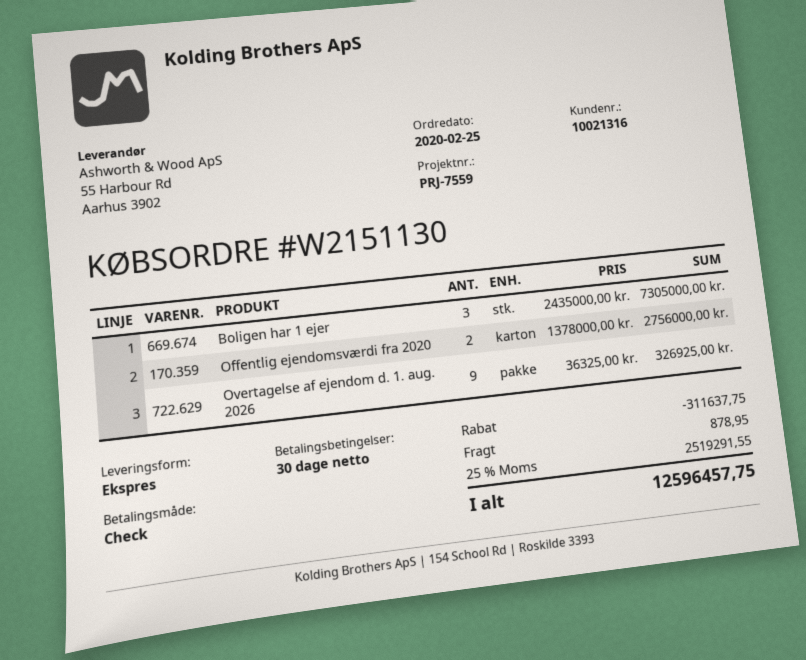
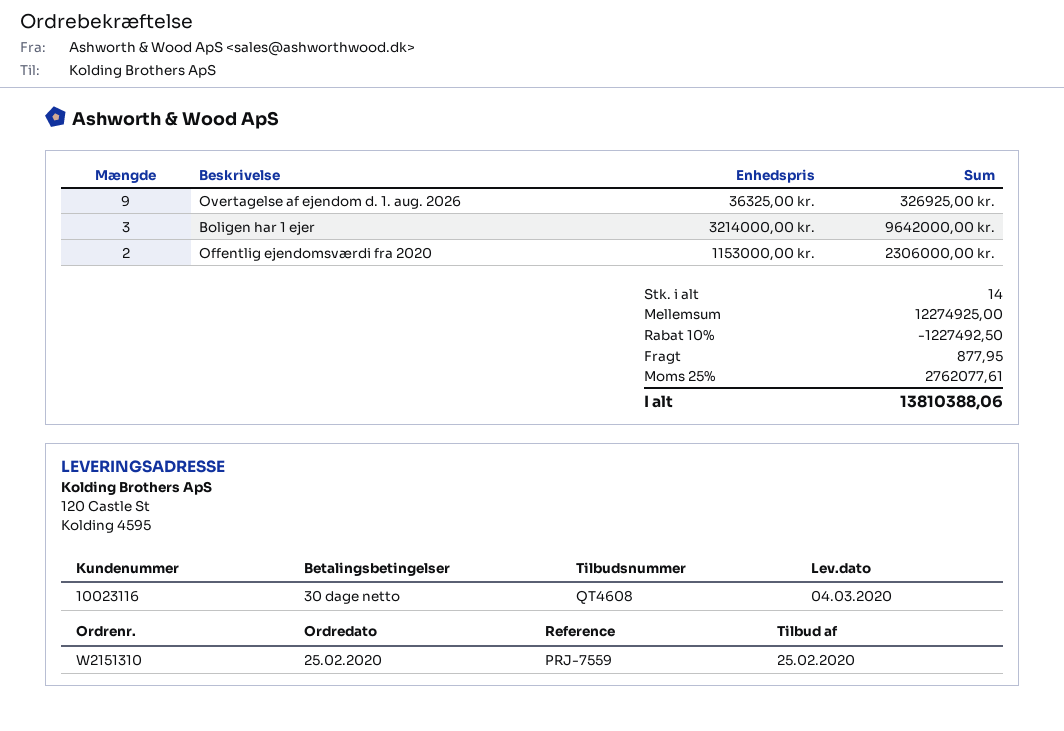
order number: W2151130 -> W2151310
customer number: 10021316 -> 10023116
Boligen har 1 ejer: 3 x 2435000.00 = 7305000.00 -> 3 x 3214000.00 = 9642000.00
Offentlig ejendomsværdi fra 2020: 2 x 1378000.00 = 2756000.00 -> 2 x 1153000.00 = 2306000.00
discount: 311637.75 -> 1227492.50
shipping: 878.95 -> 877.95
tax: 25% = 2519291.55 -> 25% = 2762077.61
total: 12596457.75 -> 13810388.06

